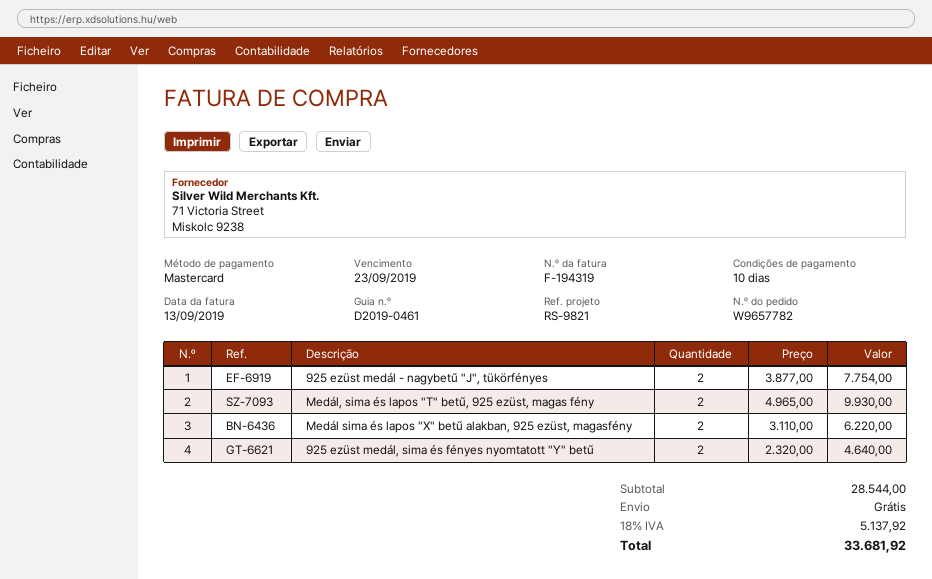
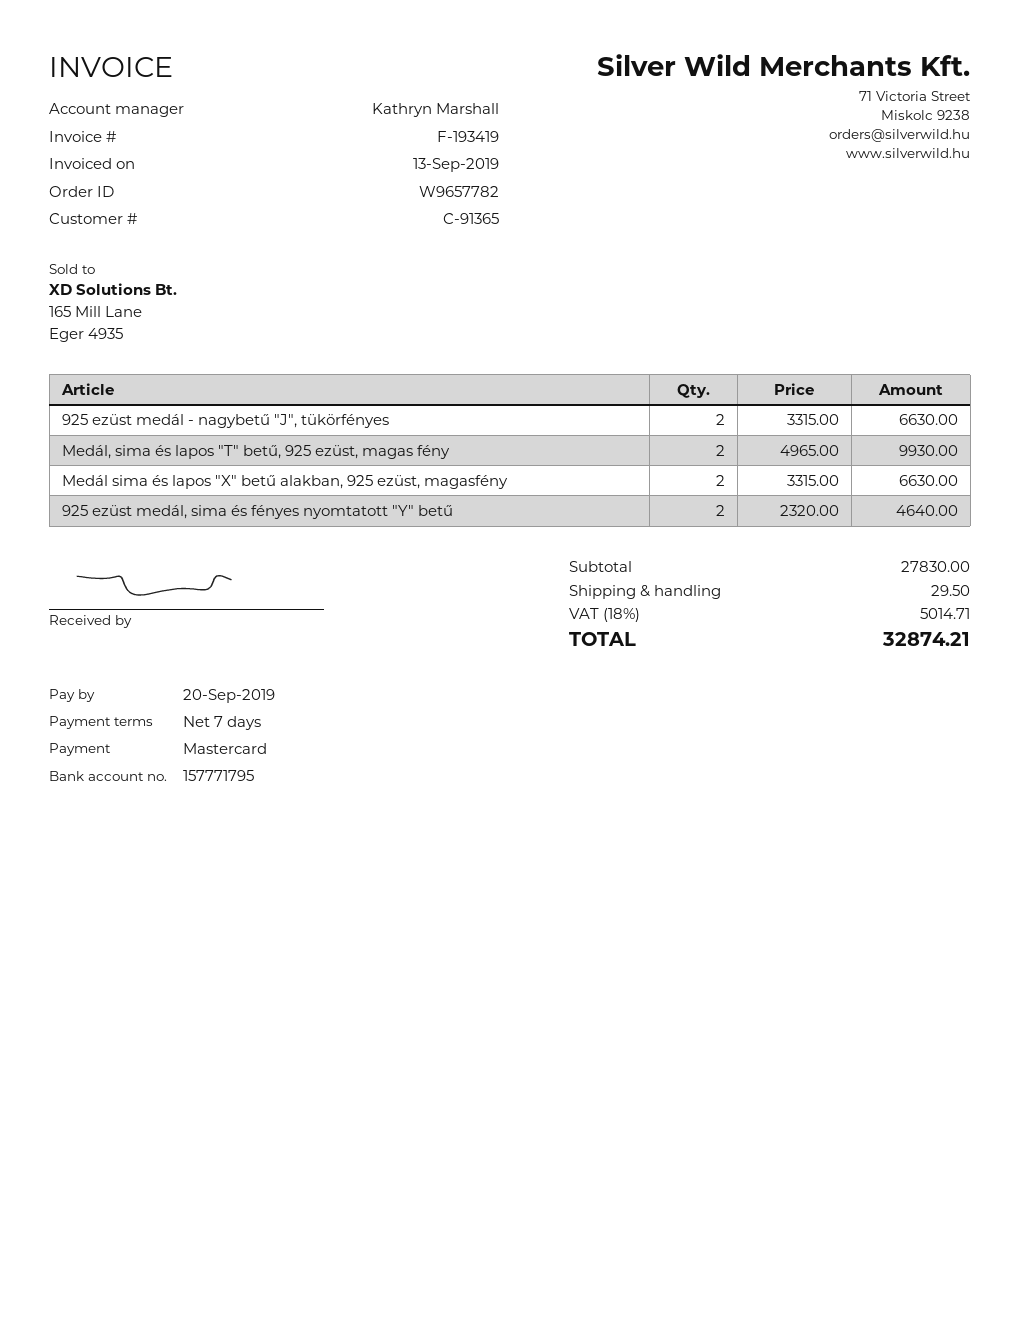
invoice number: F-194319 -> F-193419
payment terms: 10 days -> 7 days
due date: 2019-09-23 -> 2019-09-20
925 ezüst medál - nagybetű "J", tükörfényes: 2 x 3877.00 = 7754.00 -> 2 x 3315.00 = 6630.00
Medál sima és lapos "X" betű alakban, 925 ezüst, magasfény: 2 x 3110.00 = 6220.00 -> 2 x 3315.00 = 6630.00
subtotal: 28544.00 -> 27830.00
shipping: 0.00 -> 29.50
tax: 18% = 5137.92 -> 18% = 5014.71
total: 33681.92 -> 32874.21

